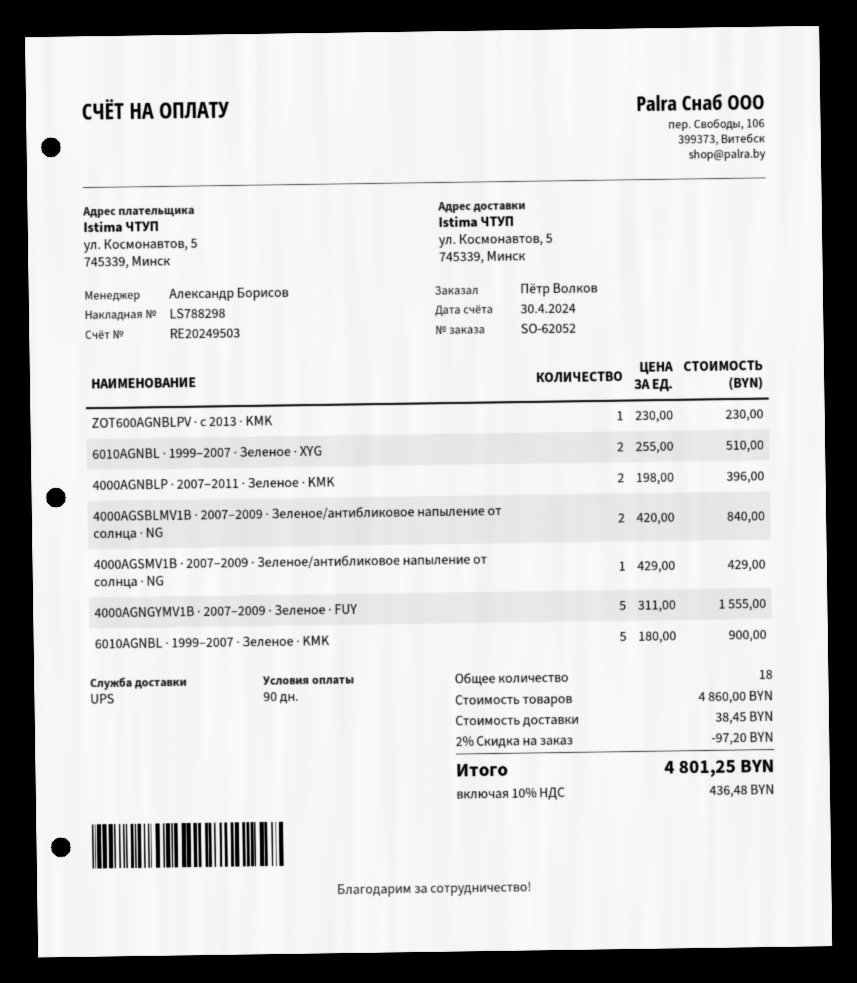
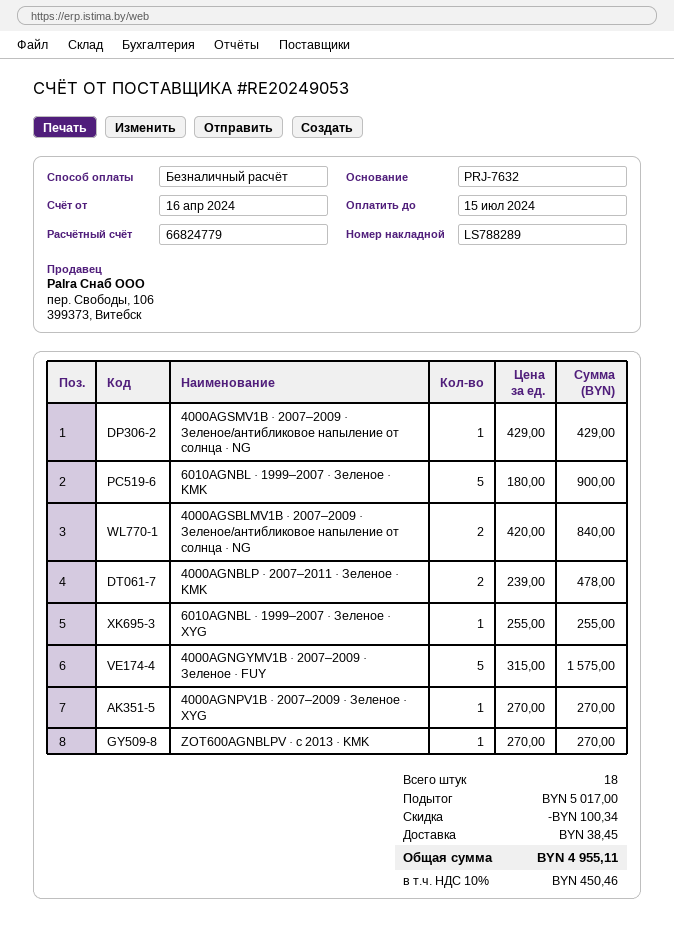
delivery note number: LS788298 -> LS788289
invoice number: RE20249503 -> RE20249053
invoice date: 2024-04-30 -> 2024-04-16
ZOT600AGNBLPV · с 2013 · KMK: 1 x 230.00 = 230.00 -> 1 x 270.00 = 270.00
6010AGNBL · 1999–2007 · Зеленое · XYG: 2 x 255.00 = 510.00 -> 1 x 255.00 = 255.00
4000AGNBLP · 2007–2011 · Зеленое · KMK: 2 x 198.00 = 396.00 -> 2 x 239.00 = 478.00
4000AGNGYMV1B · 2007–2009 · Зеленое · FUY: 5 x 311.00 = 1555.00 -> 5 x 315.00 = 1575.00
4000AGNPV1B · 2007–2009 · Зеленое · XYG: none -> 1 x 270.00 = 270.00
subtotal: 4860.00 -> 5017.00
discount: 97.20 -> 100.34
tax: 10% = 436.48 -> 10% = 450.46
total: 4801.25 -> 4955.11

